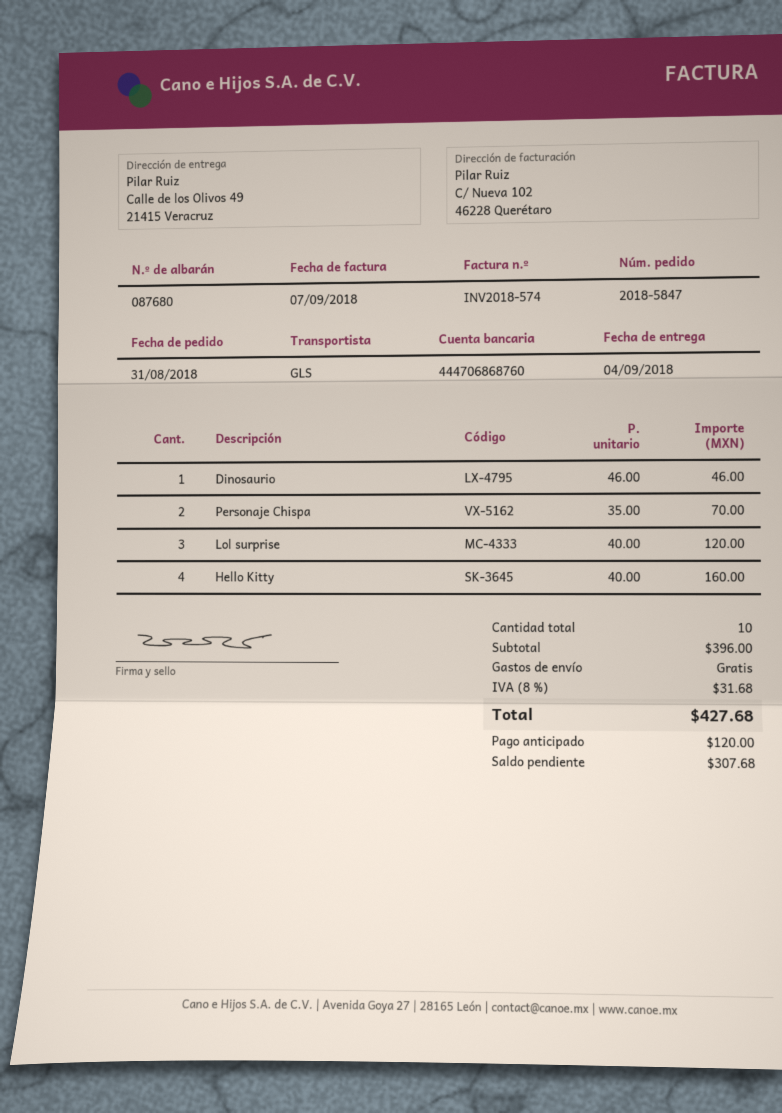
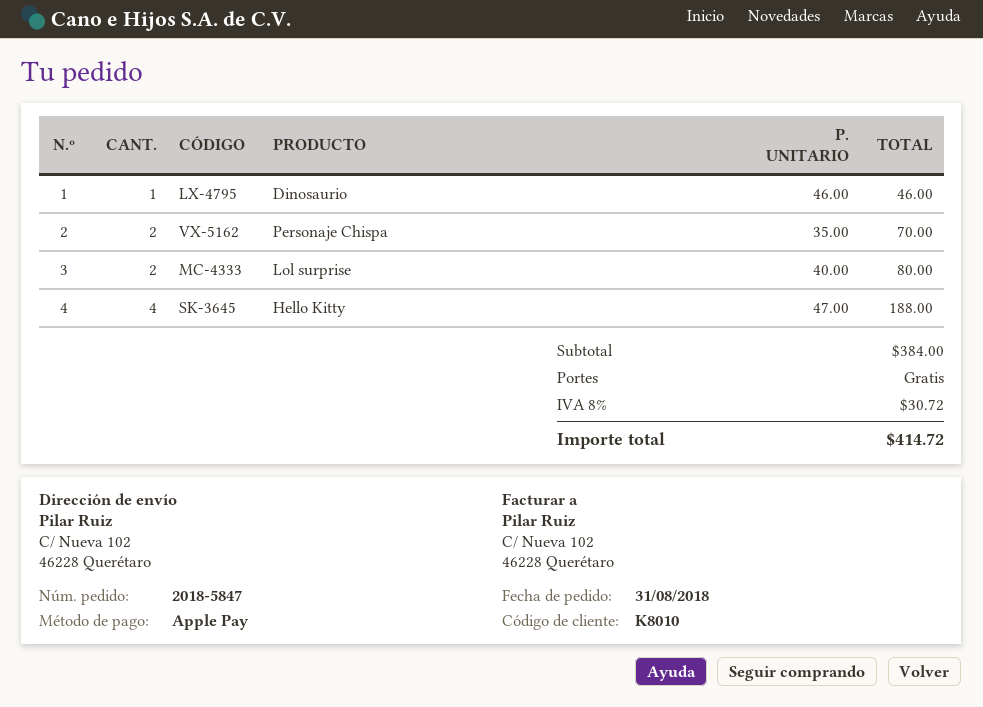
ship to: Calle de los Olivos 49, 21415 Veracruz -> C/ Nueva 102, 46228 Querétaro
Lol surprise: 3 x 40.00 = 120.00 -> 2 x 40.00 = 80.00
Hello Kitty: 4 x 40.00 = 160.00 -> 4 x 47.00 = 188.00
subtotal: 396.00 -> 384.00
tax: 8% = 31.68 -> 8% = 30.72
total: 427.68 -> 414.72

